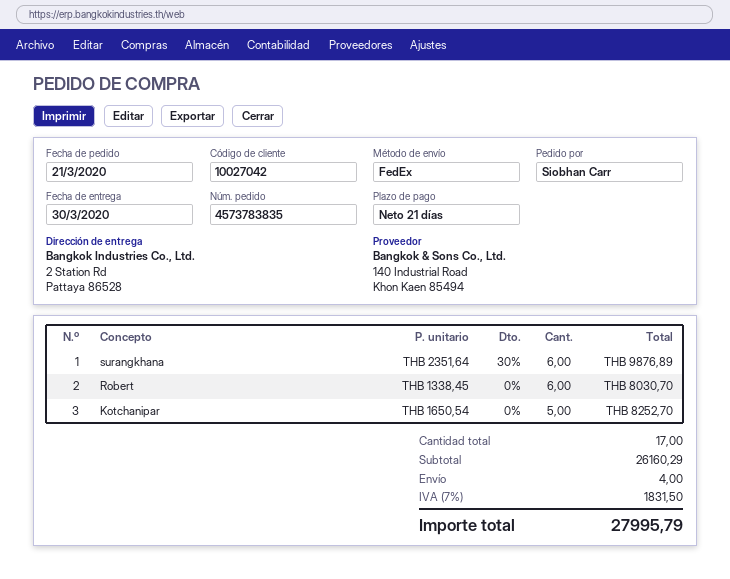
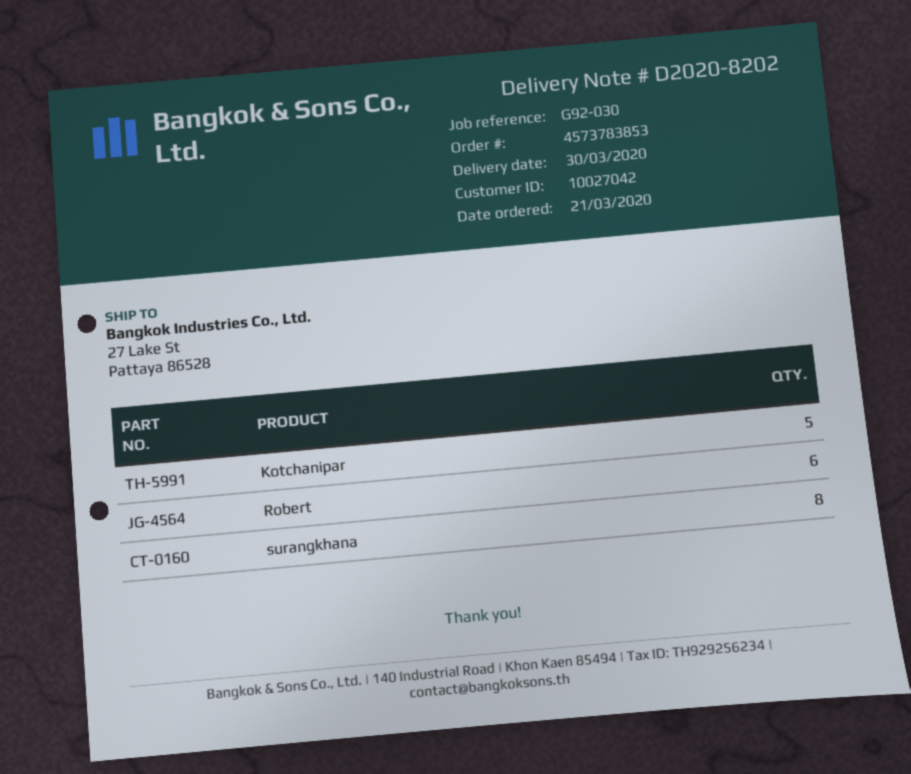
order number: 4573783835 -> 4573783853
ship to: 2 Station Rd, Pattaya 86528 -> 27 Lake St, Pattaya 86528
surangkhana: 6 -> 8

